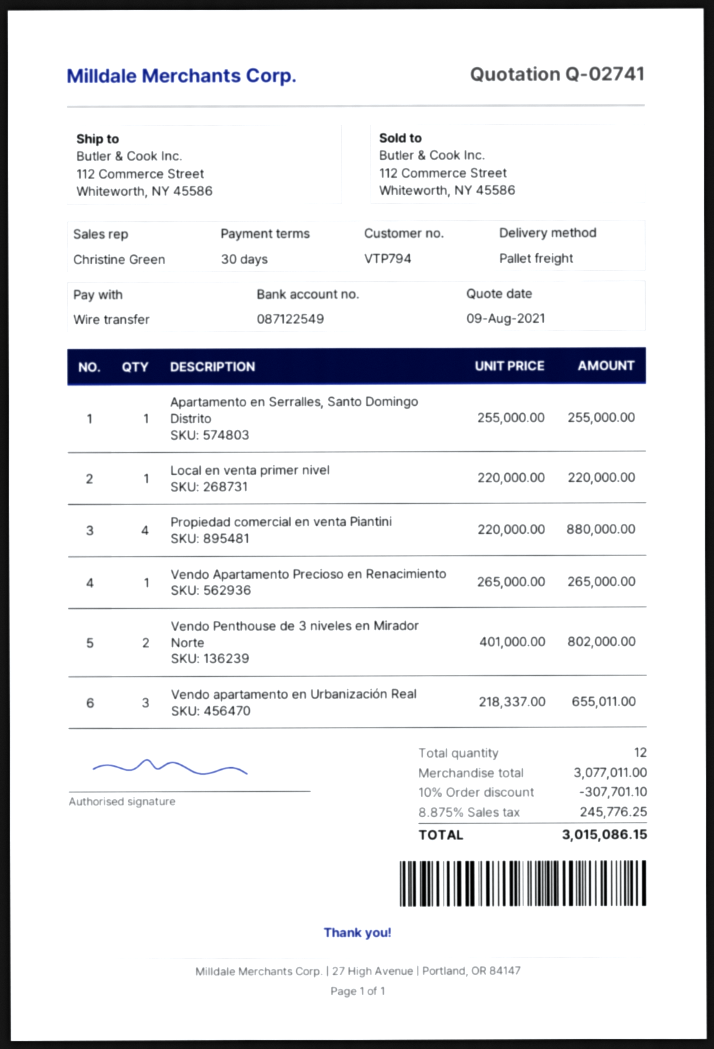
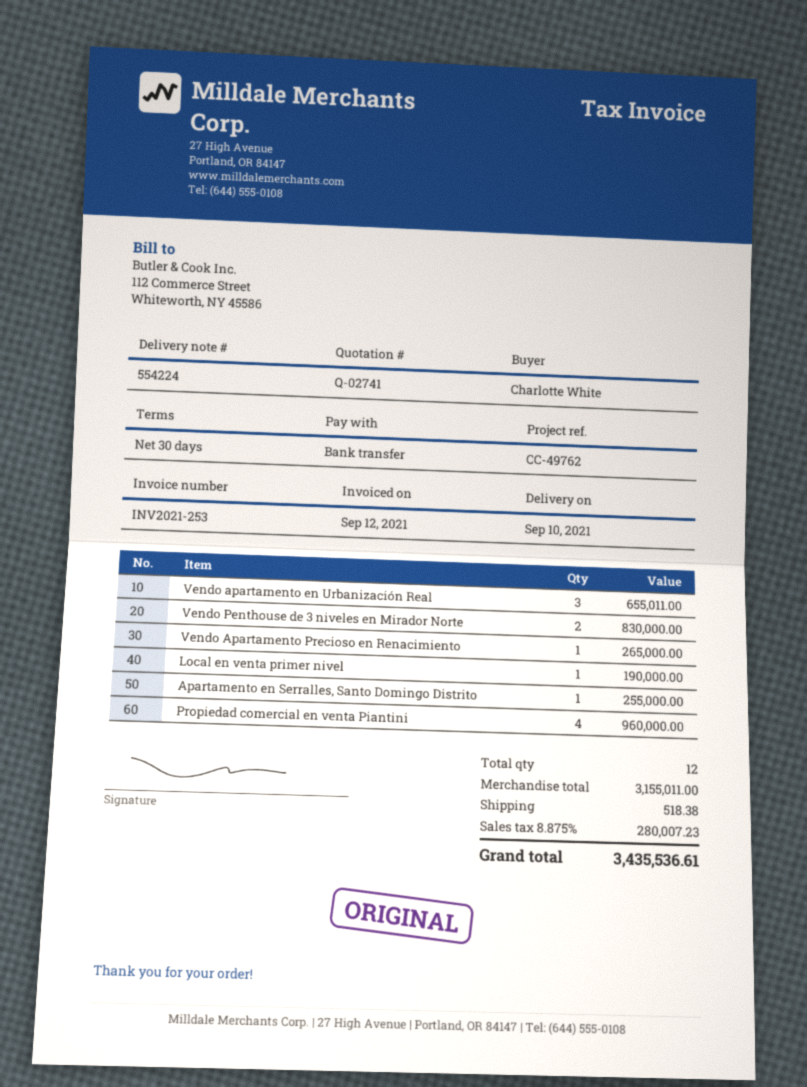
Local en venta primer nivel: 1 for 220000.00 -> 1 for 190000.00
Propiedad comercial en venta Piantini: 4 for 880000.00 -> 4 for 960000.00
Vendo Penthouse de 3 niveles en Mirador Norte: 2 for 802000.00 -> 2 for 830000.00
subtotal: 3077011.00 -> 3155011.00
discount: 10% = 307701.10 -> none
shipping: none -> 518.38
tax: 8.875% = 245776.25 -> 8.875% = 280007.23
total: 3015086.15 -> 3435536.61

